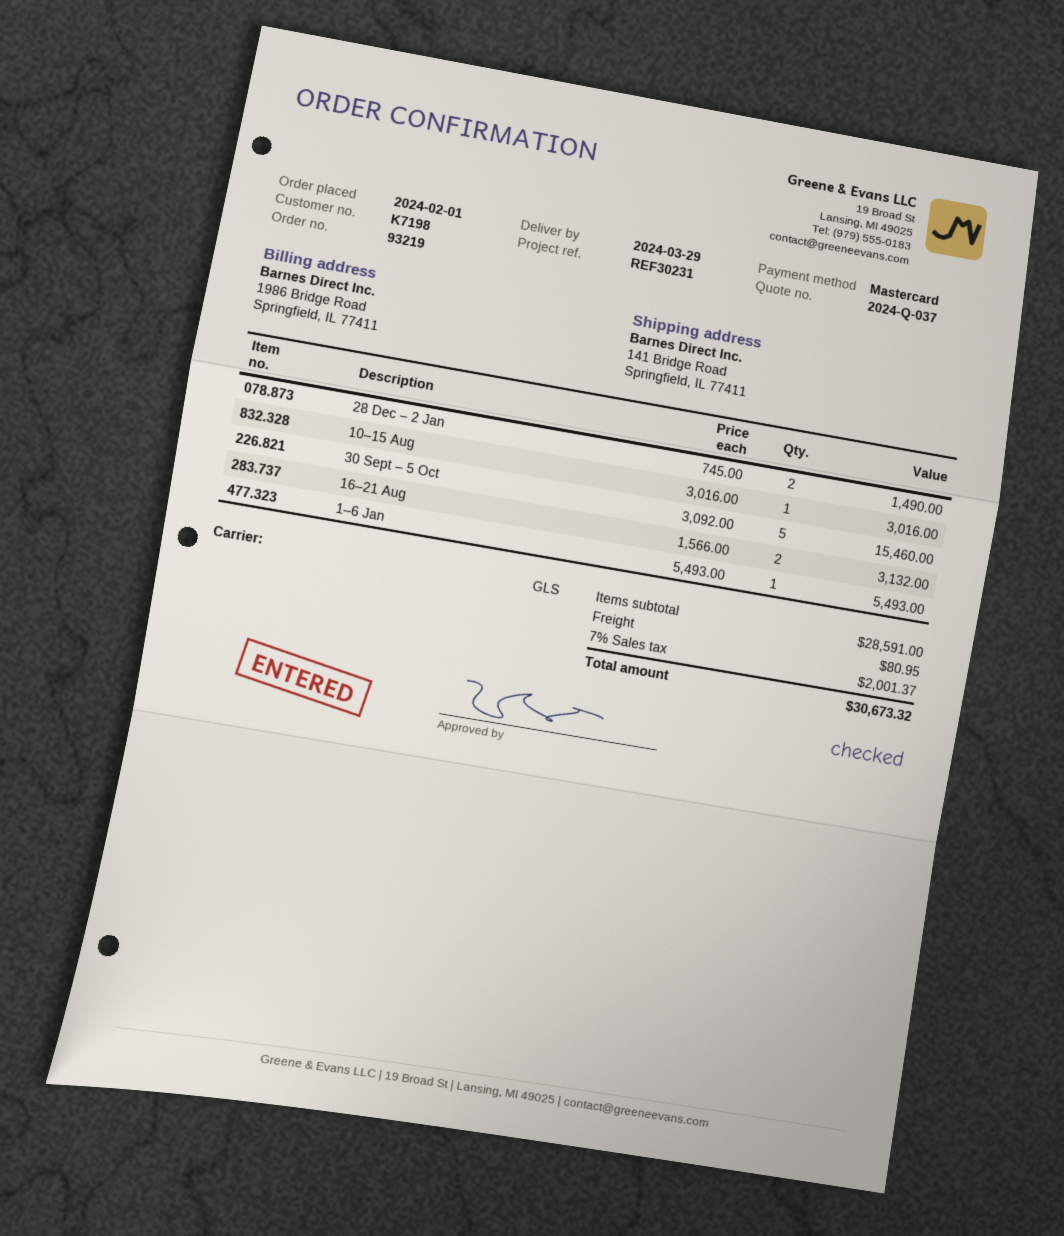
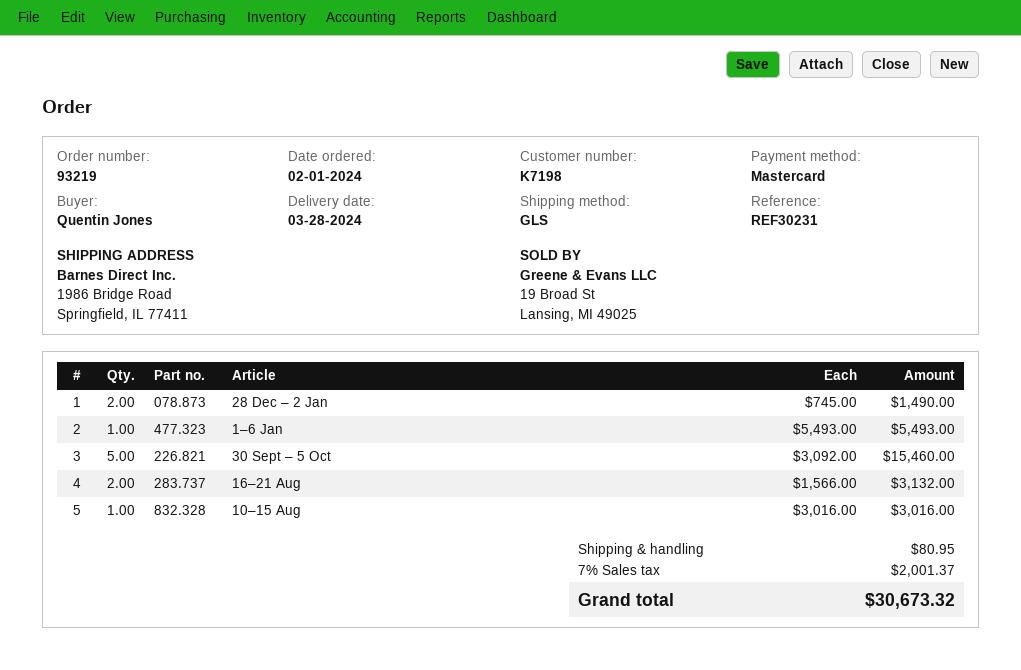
delivery date: 2024-03-29 -> 2024-03-28
ship to: 141 Bridge Road, Springfield, IL 77411 -> 1986 Bridge Road, Springfield, IL 77411

